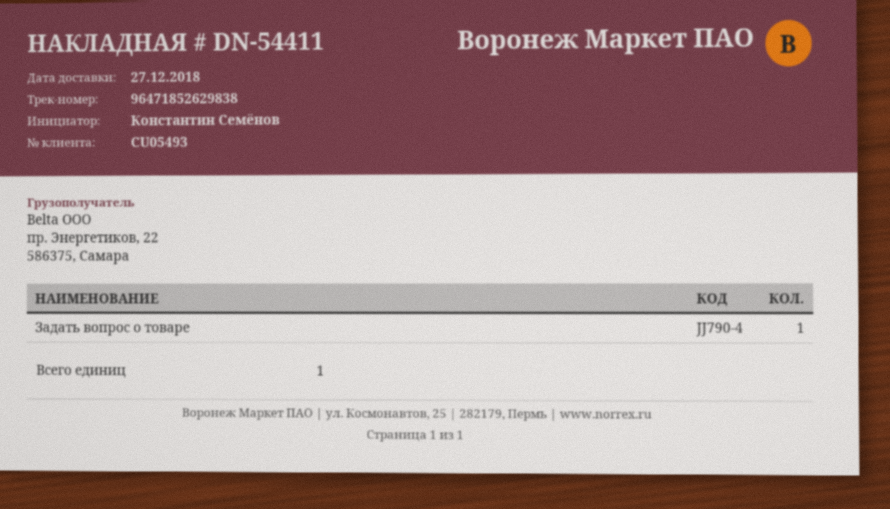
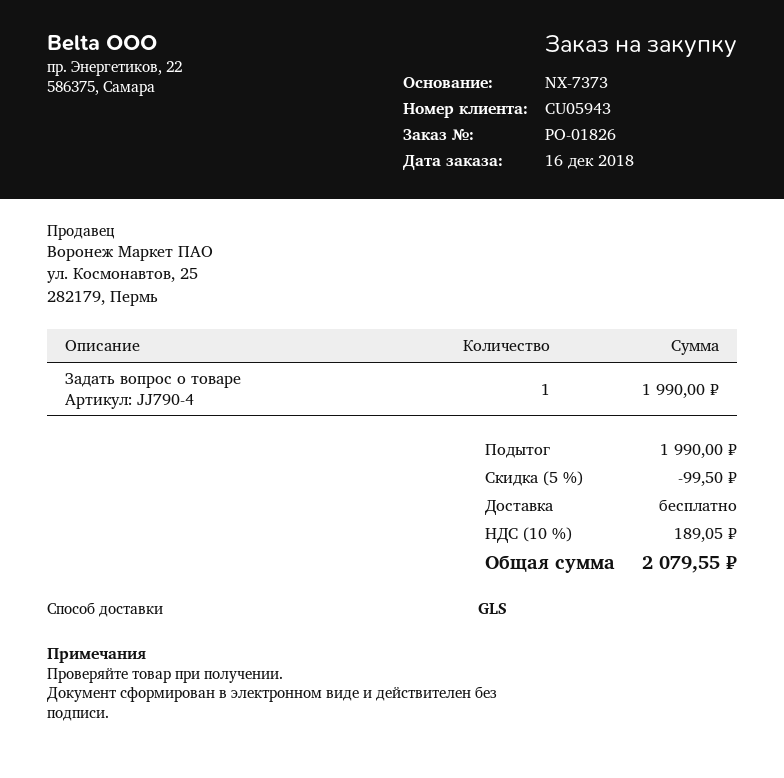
customer number: CU05493 -> CU05943

